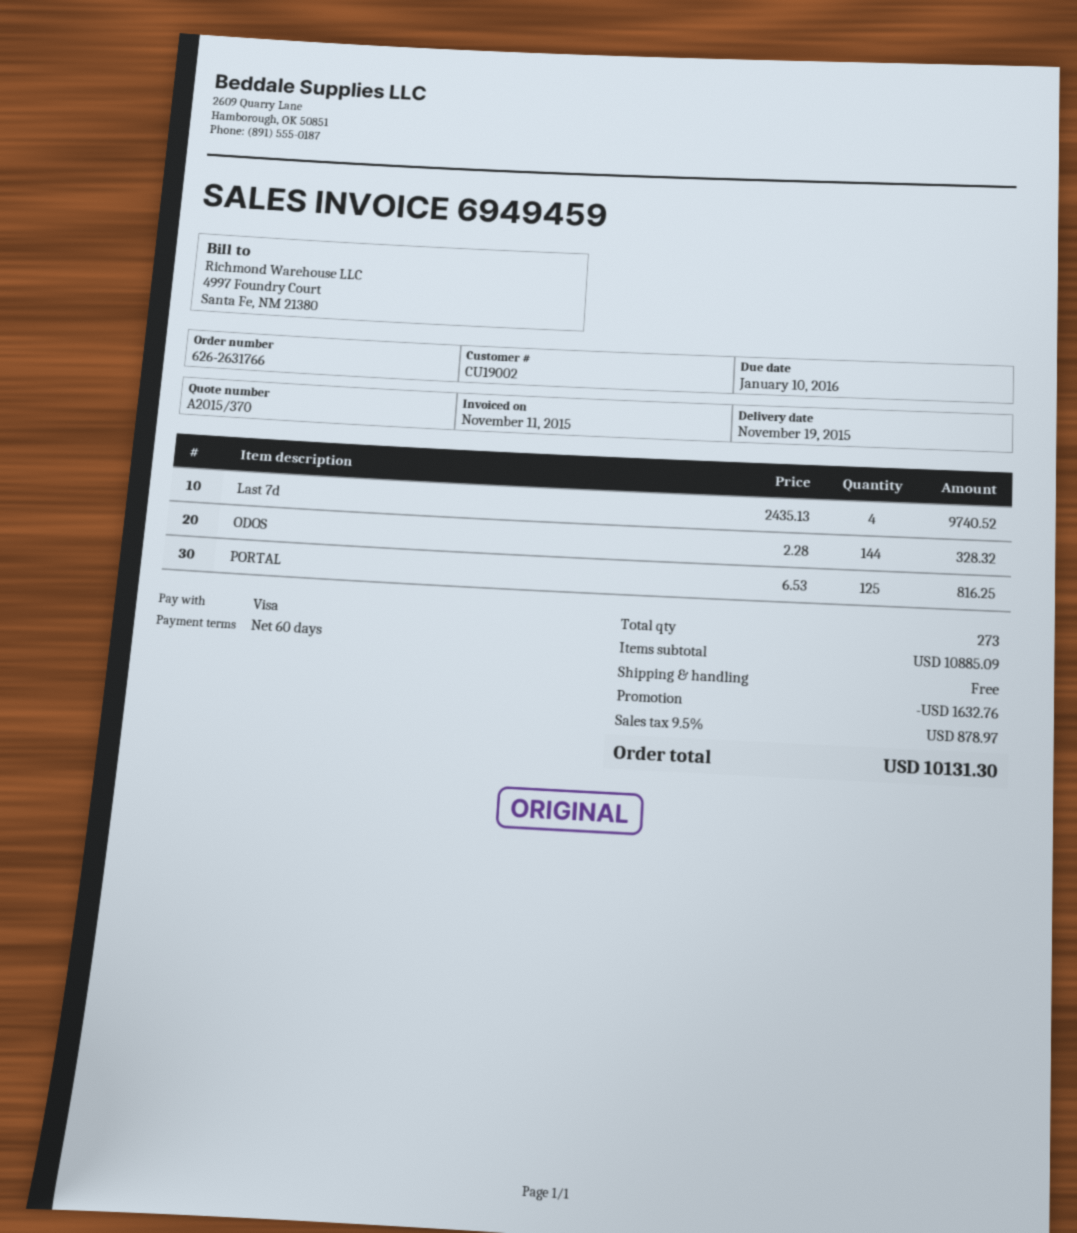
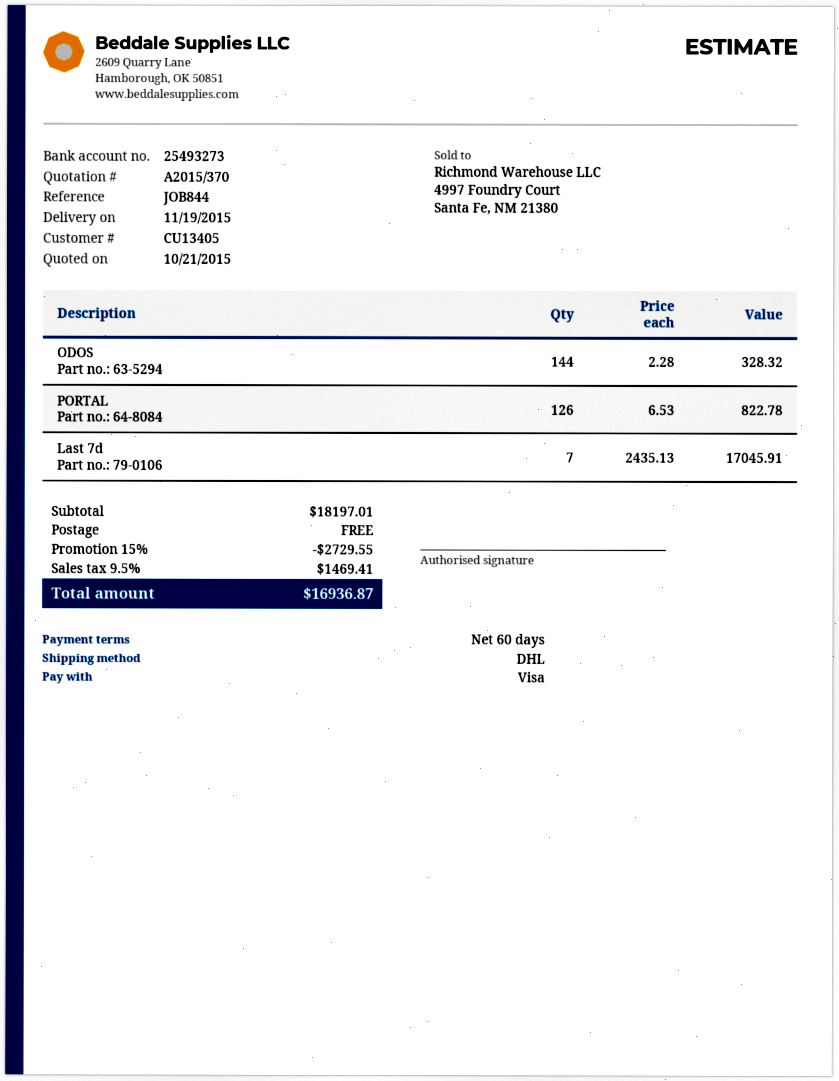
customer number: CU19002 -> CU13405
Last 7d: 4 x 2435.13 = 9740.52 -> 7 x 2435.13 = 17045.91
PORTAL: 125 x 6.53 = 816.25 -> 126 x 6.53 = 822.78
subtotal: 10885.09 -> 18197.01
discount: 1632.76 -> 2729.55
tax: 9.5% = 878.97 -> 9.5% = 1469.41
total: 10131.30 -> 16936.87

